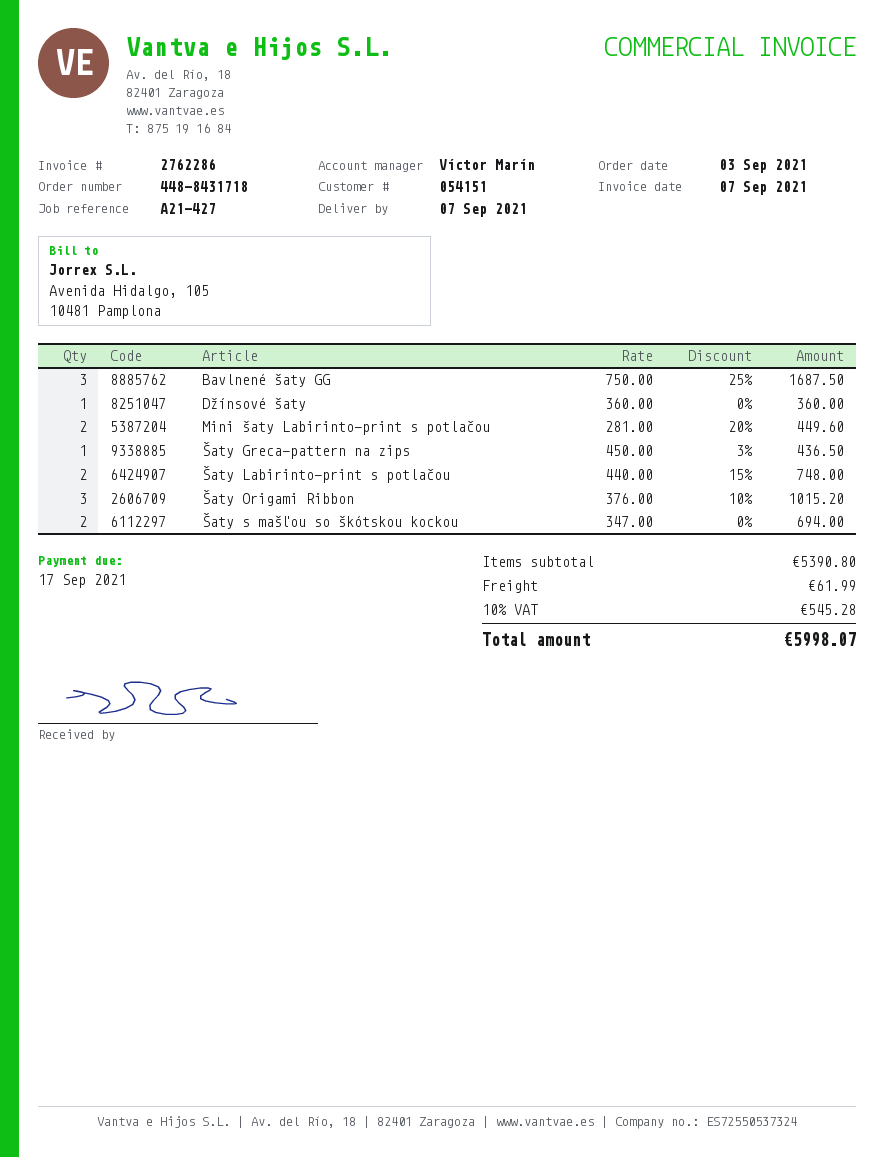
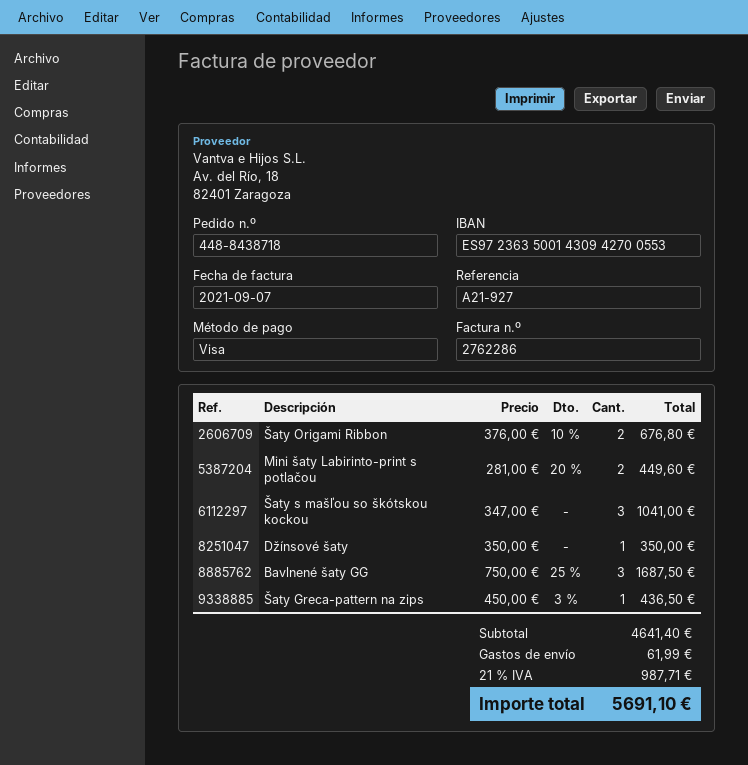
order number: 448-8431718 -> 448-8438718
reference: A21-427 -> A21-927
Džínsové šaty: 1 x 360.00 = 360.00 -> 1 x 350.00 = 350.00
Šaty Labirinto-print s potlačou: 2 x 440.00 - 15% = 748.00 -> none
Šaty Origami Ribbon: 3 x 376.00 - 10% = 1015.20 -> 2 x 376.00 - 10% = 676.80
Šaty s mašľou so škótskou kockou: 2 x 347.00 = 694.00 -> 3 x 347.00 = 1041.00
subtotal: 5390.80 -> 4641.40
tax: 10% = 545.28 -> 21% = 987.71
total: 5998.07 -> 5691.10

